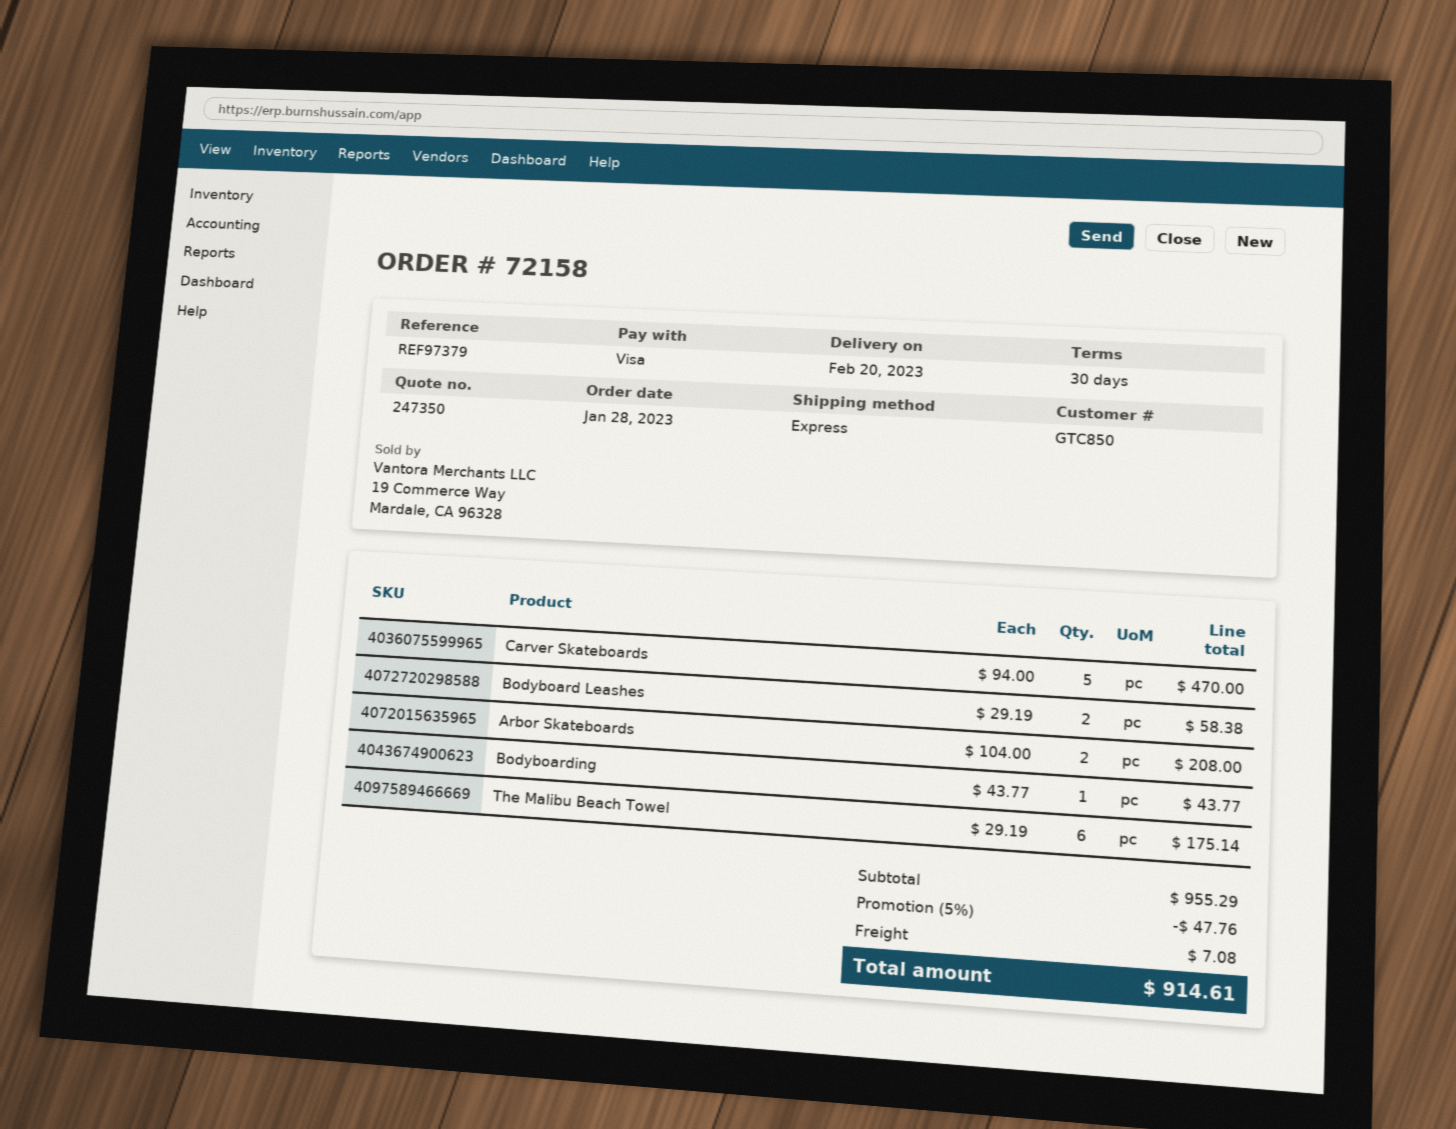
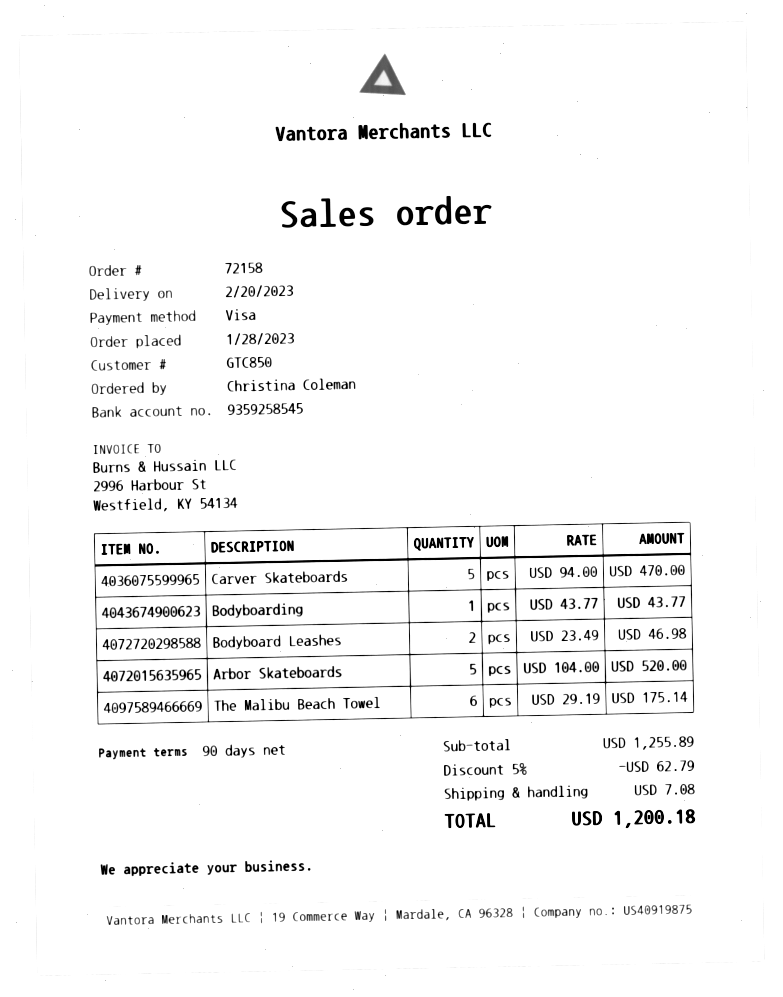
payment terms: 30 days -> 90 days
Bodyboard Leashes: 2 x 29.19 = 58.38 -> 2 x 23.49 = 46.98
Arbor Skateboards: 2 x 104.00 = 208.00 -> 5 x 104.00 = 520.00
subtotal: 955.29 -> 1255.89
discount: 5% = 47.76 -> 5% = 62.79
total: 914.61 -> 1200.18

